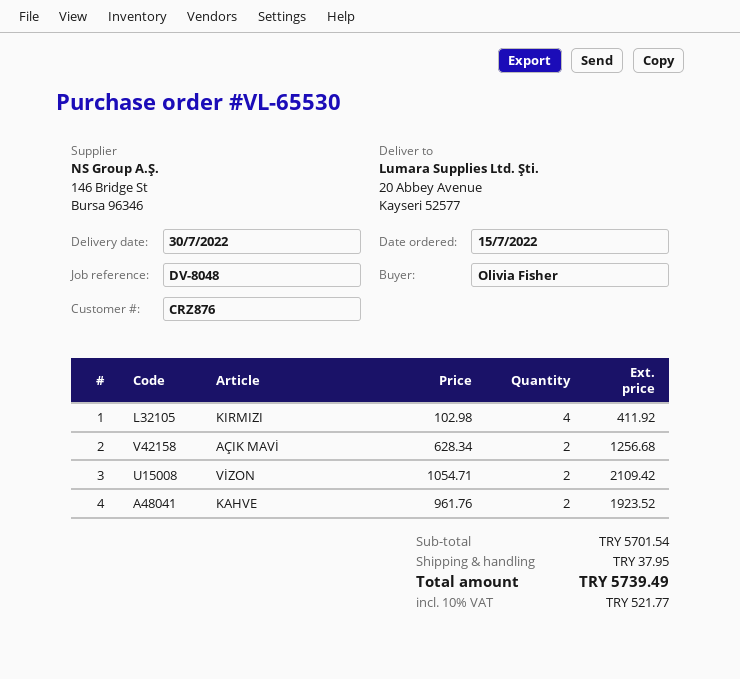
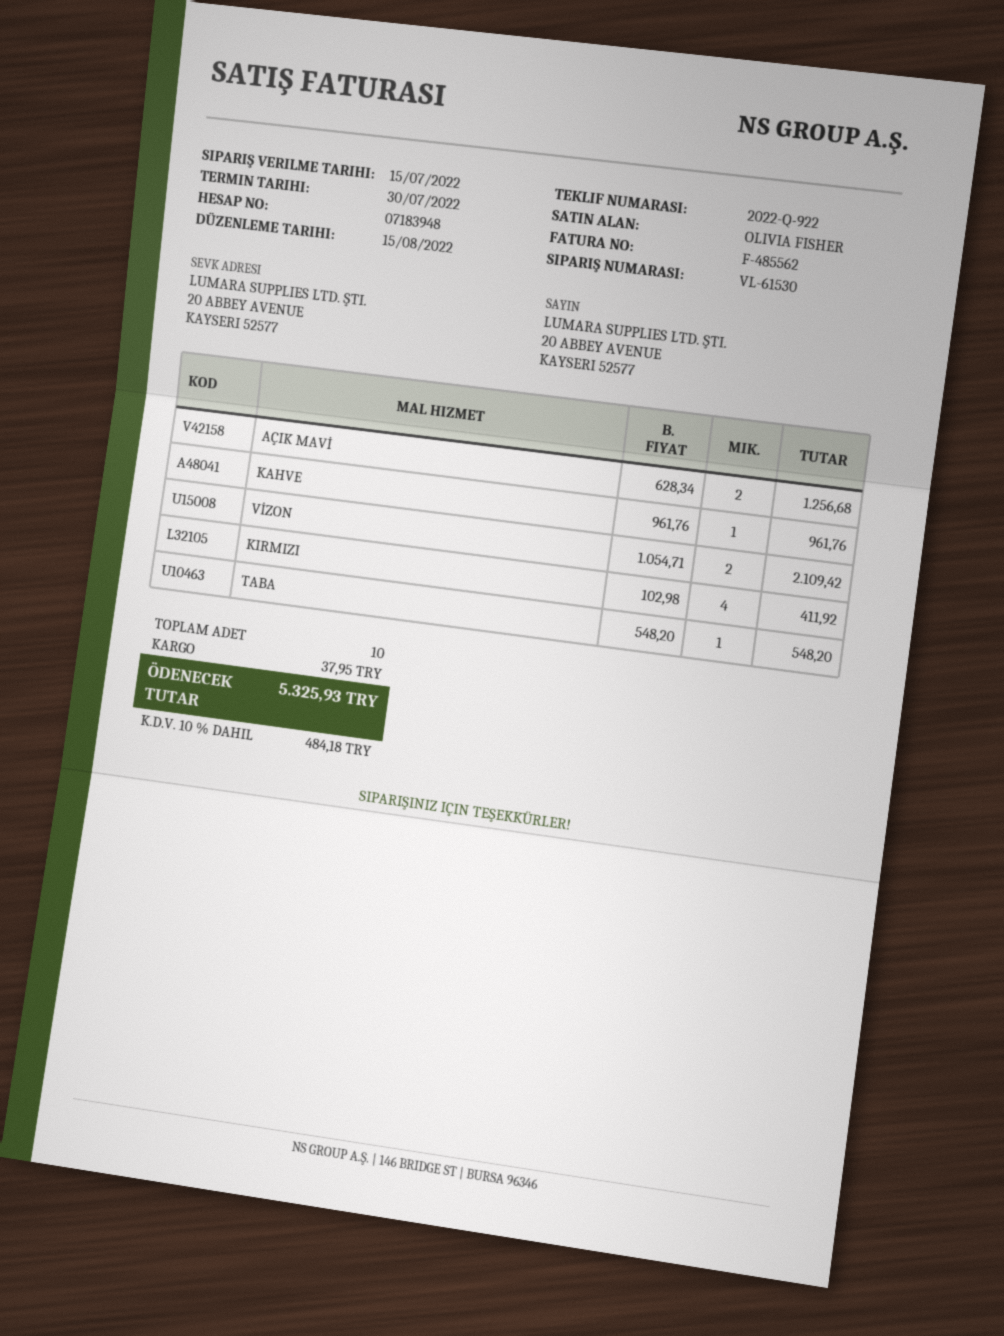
order number: VL-65530 -> VL-61530
KAHVE: 2 x 961.76 = 1923.52 -> 1 x 961.76 = 961.76
TABA: none -> 1 x 548.20 = 548.20
tax: 10% = 521.77 -> 10% = 484.18
total: 5739.49 -> 5325.93

